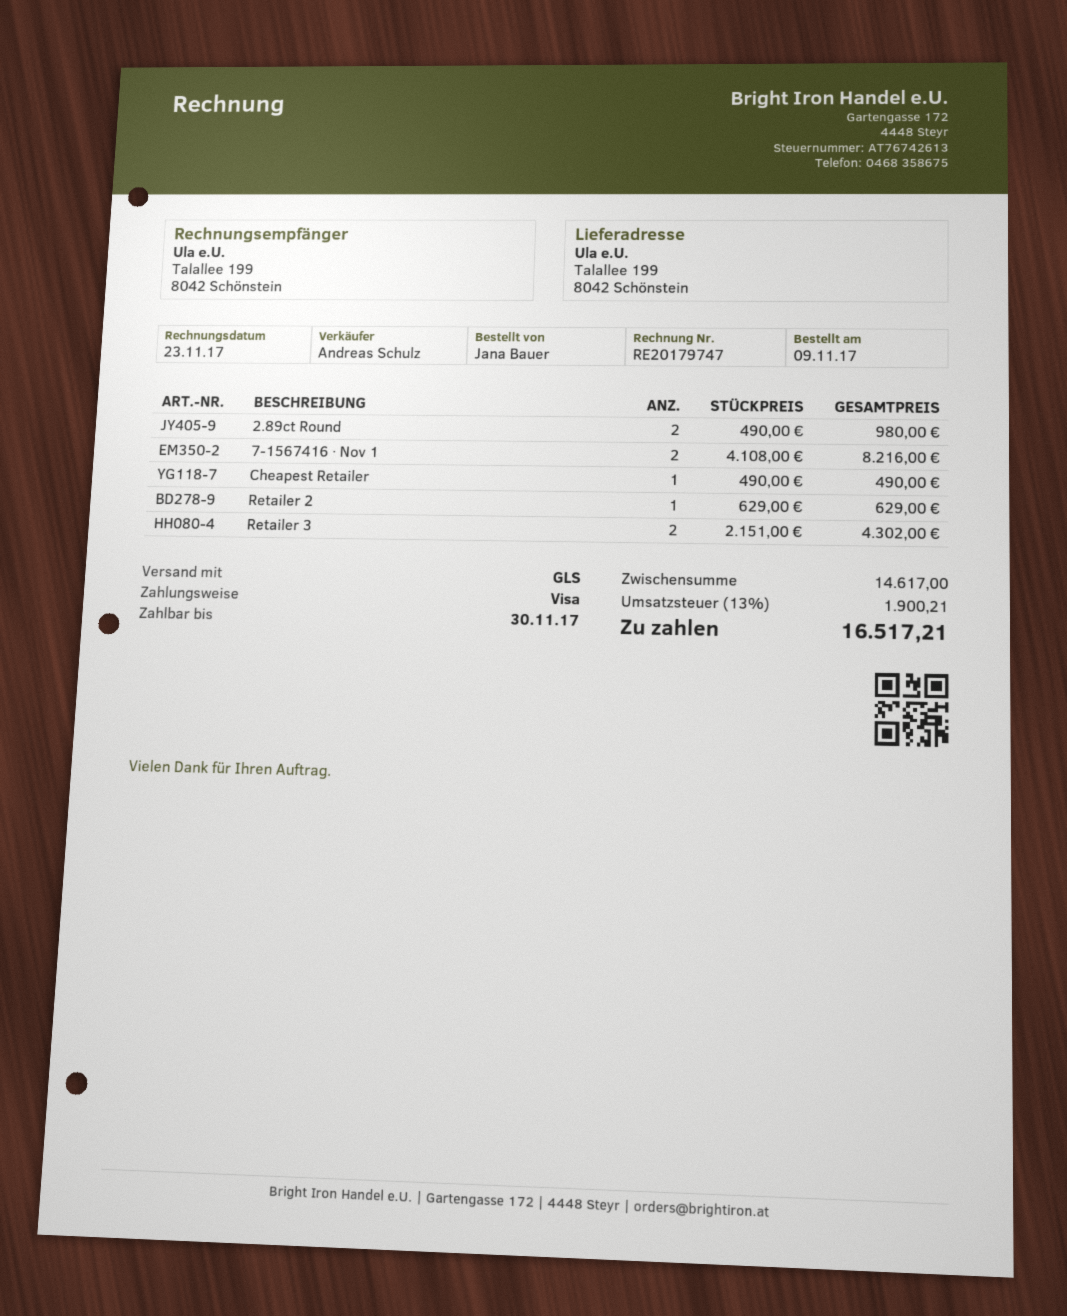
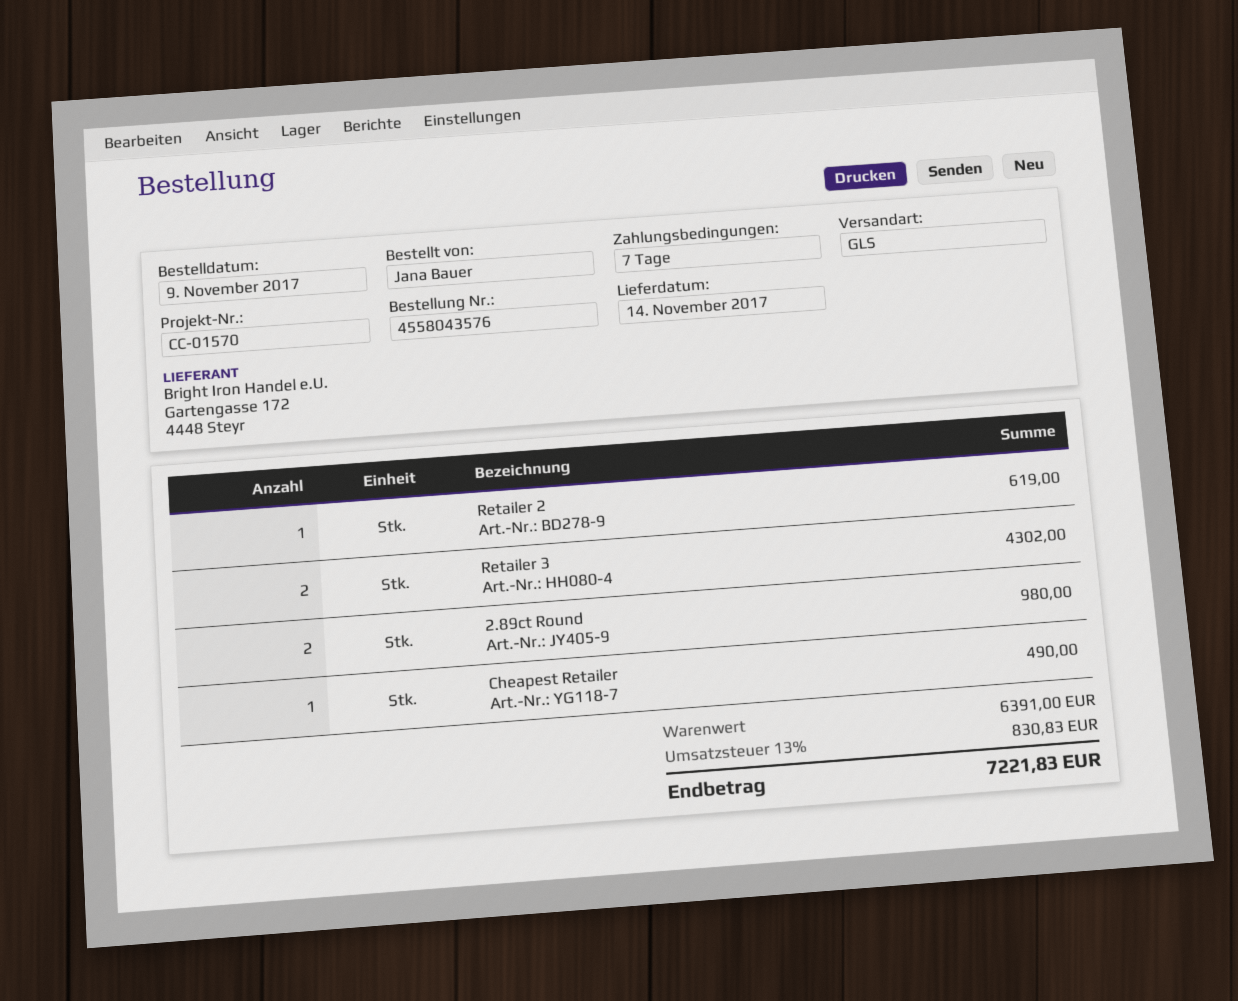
7-1567416 · Nov 1: 2 for 8216.00 -> none
Retailer 2: 1 for 629.00 -> 1 for 619.00
subtotal: 14617.00 -> 6391.00
tax: 13% = 1900.21 -> 13% = 830.83
total: 16517.21 -> 7221.83

